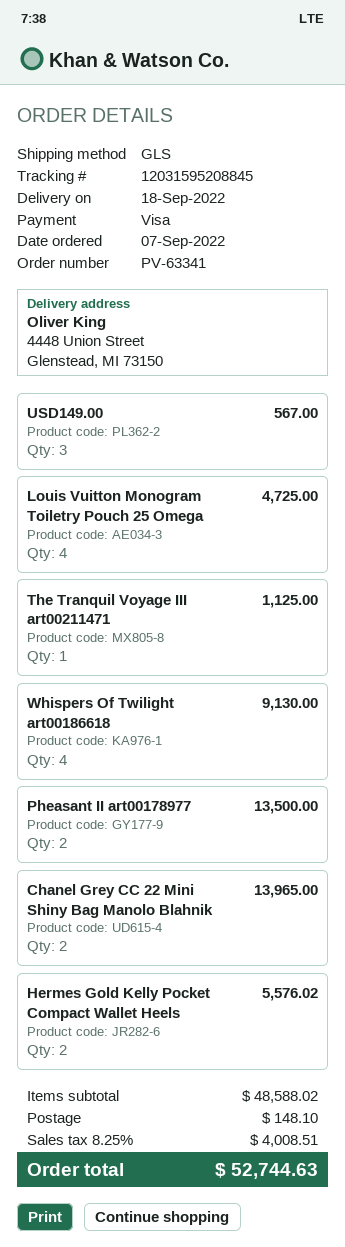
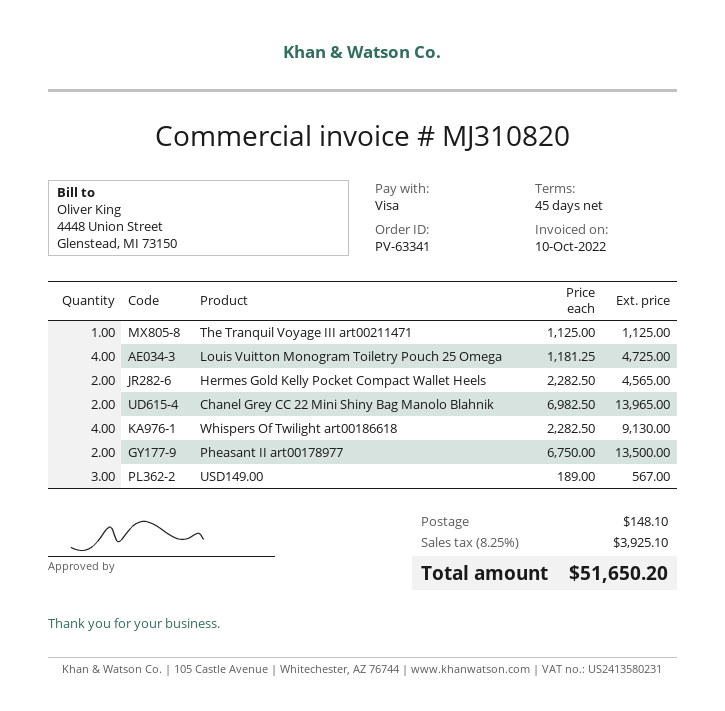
Hermes Gold Kelly Pocket Compact Wallet Heels: 2 for 5576.02 -> 2 for 4565.00
tax: 8.25% = 4008.51 -> 8.25% = 3925.10
total: 52744.63 -> 51650.20

